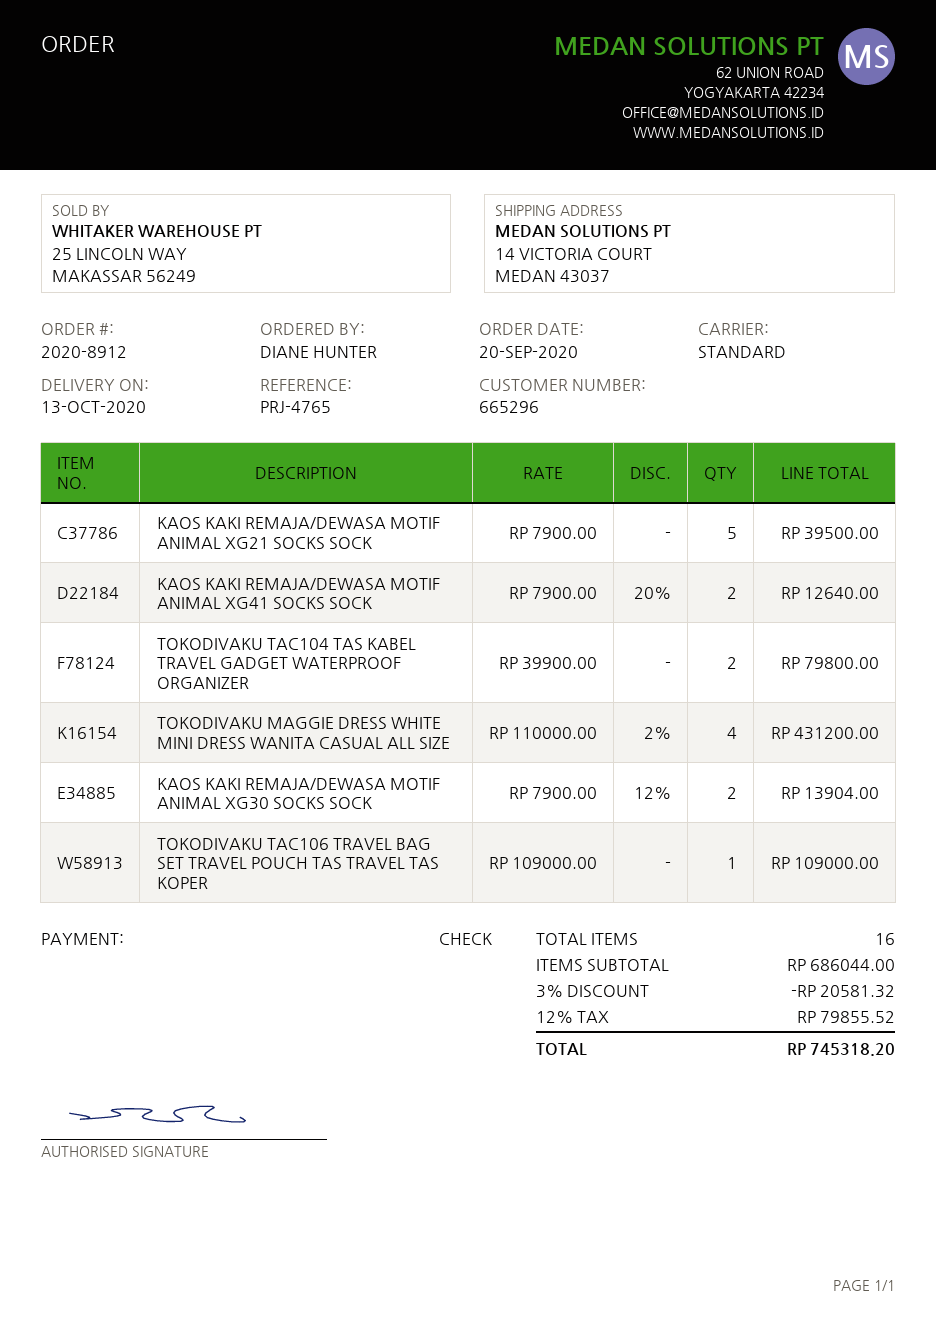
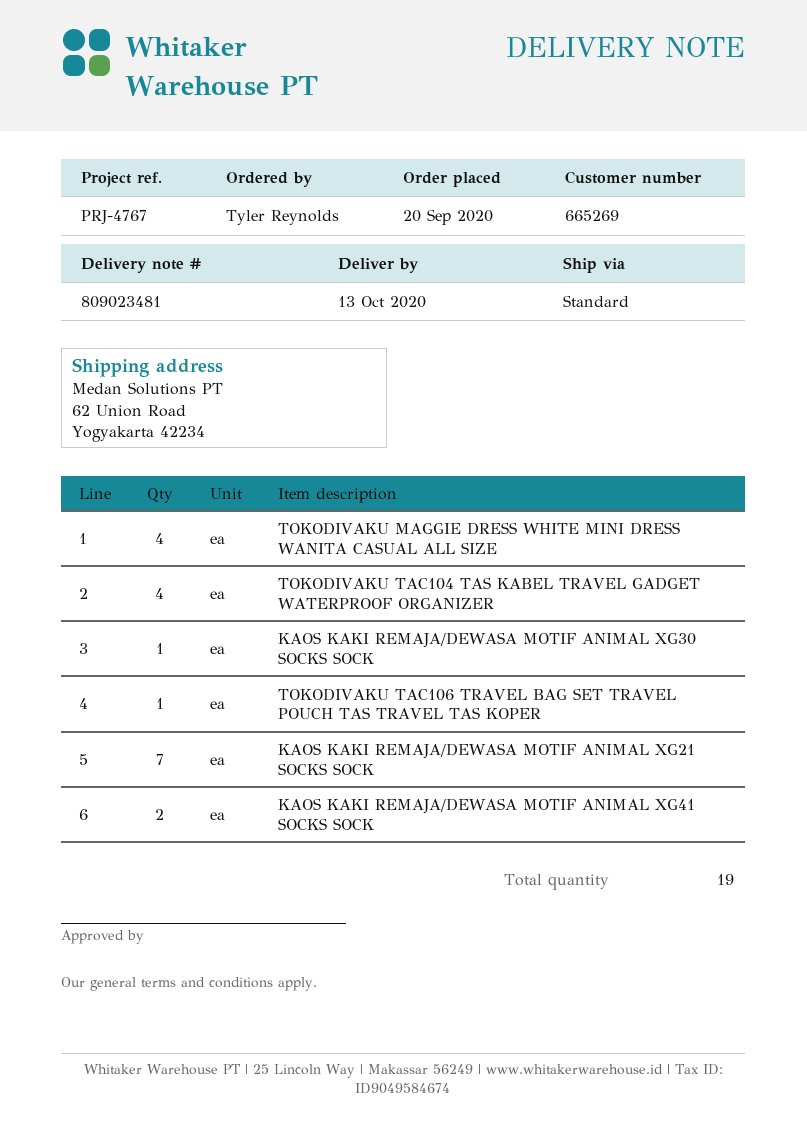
customer number: 665296 -> 665269
reference: PRJ-4765 -> PRJ-4767
ordered by: DIANE HUNTER -> Tyler Reynolds
ship to: 14 VICTORIA COURT, MEDAN 43037 -> 62 Union Road, Yogyakarta 42234
KAOS KAKI REMAJA/DEWASA MOTIF ANIMAL XG21 SOCKS SOCK: 5 -> 7
TOKODIVAKU TAC104 TAS KABEL TRAVEL GADGET WATERPROOF ORGANIZER: 2 -> 4
KAOS KAKI REMAJA/DEWASA MOTIF ANIMAL XG30 SOCKS SOCK: 2 -> 1
total quantity: 16 -> 19

